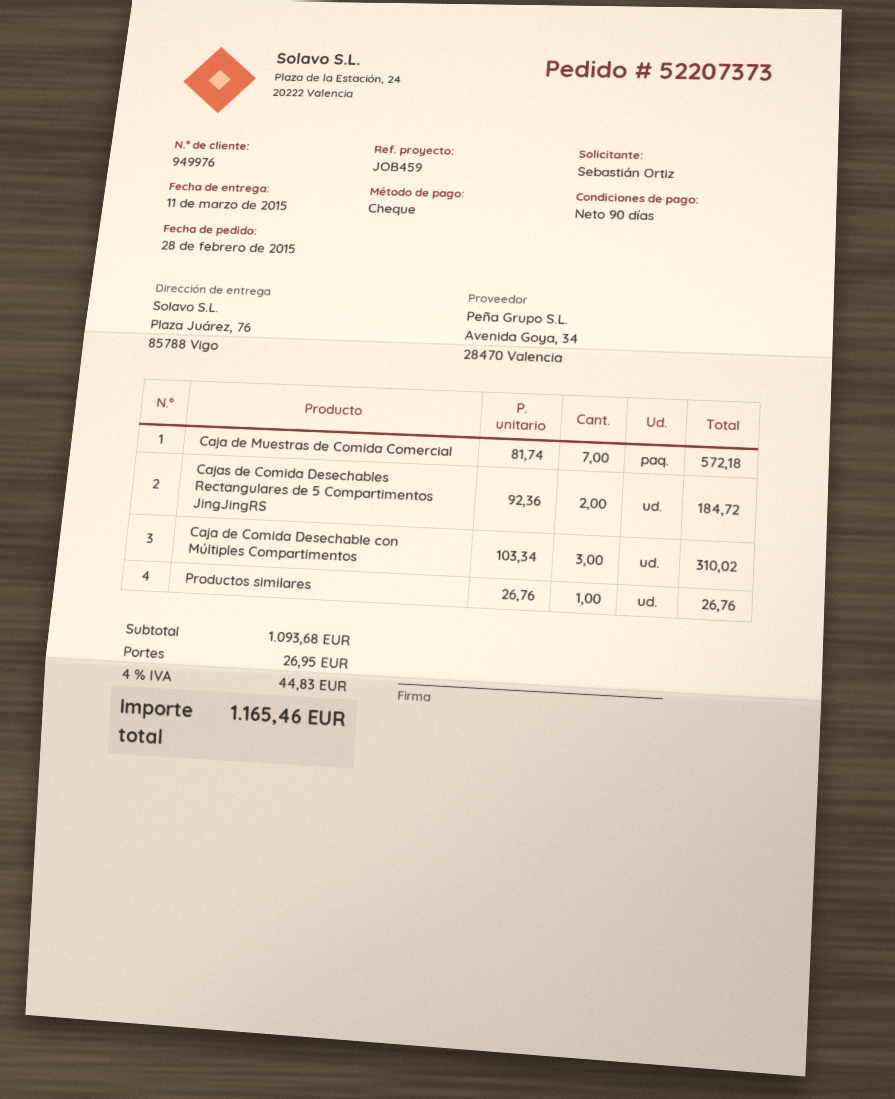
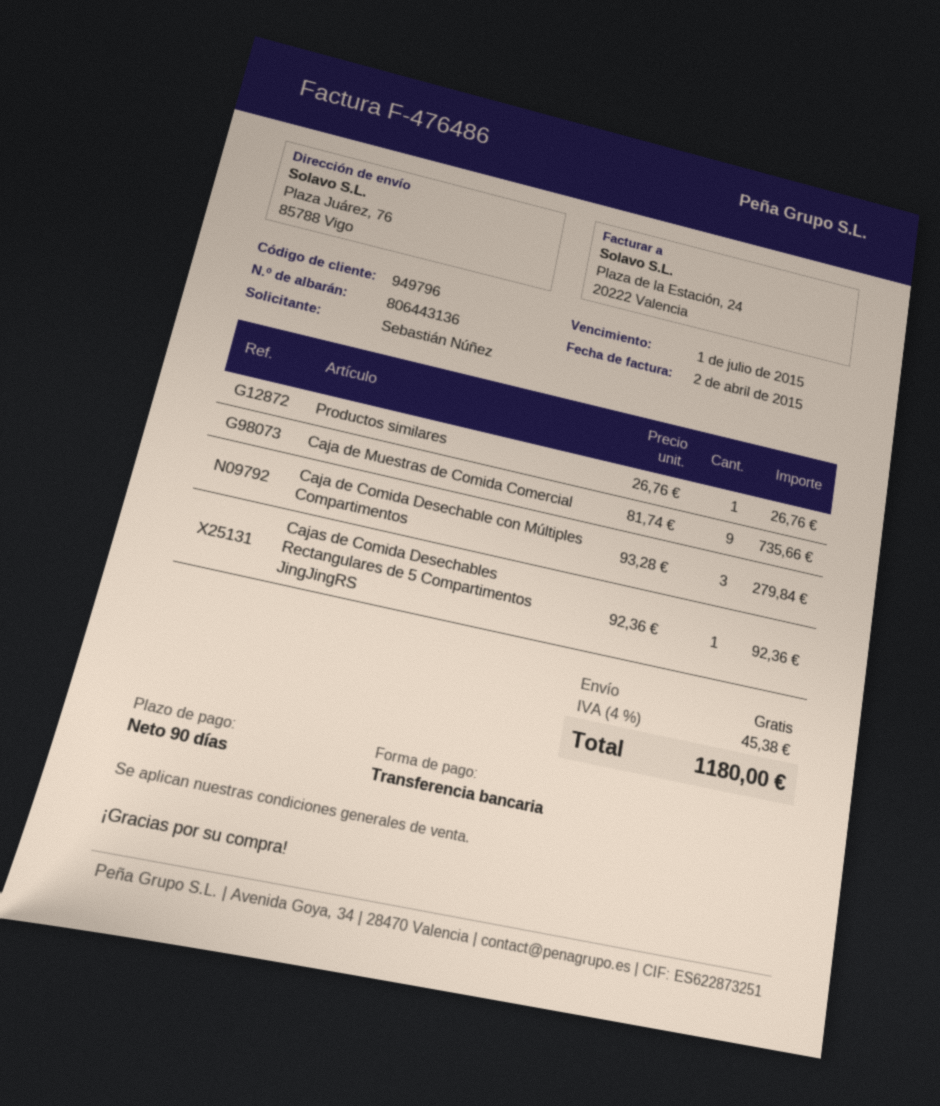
customer number: 949976 -> 949796
ordered by: Sebastián Ortiz -> Sebastián Núñez
payment method: cheque -> bank transfer
Caja de Muestras de Comida Comercial: 7 x 81.74 = 572.18 -> 9 x 81.74 = 735.66
Cajas de Comida Desechables Rectangulares de 5 Compartimentos JingJingRS: 2 x 92.36 = 184.72 -> 1 x 92.36 = 92.36
Caja de Comida Desechable con Múltiples Compartimentos: 3 x 103.34 = 310.02 -> 3 x 93.28 = 279.84
shipping: 26.95 -> 0.00
tax: 4% = 44.83 -> 4% = 45.38
total: 1165.46 -> 1180.00

